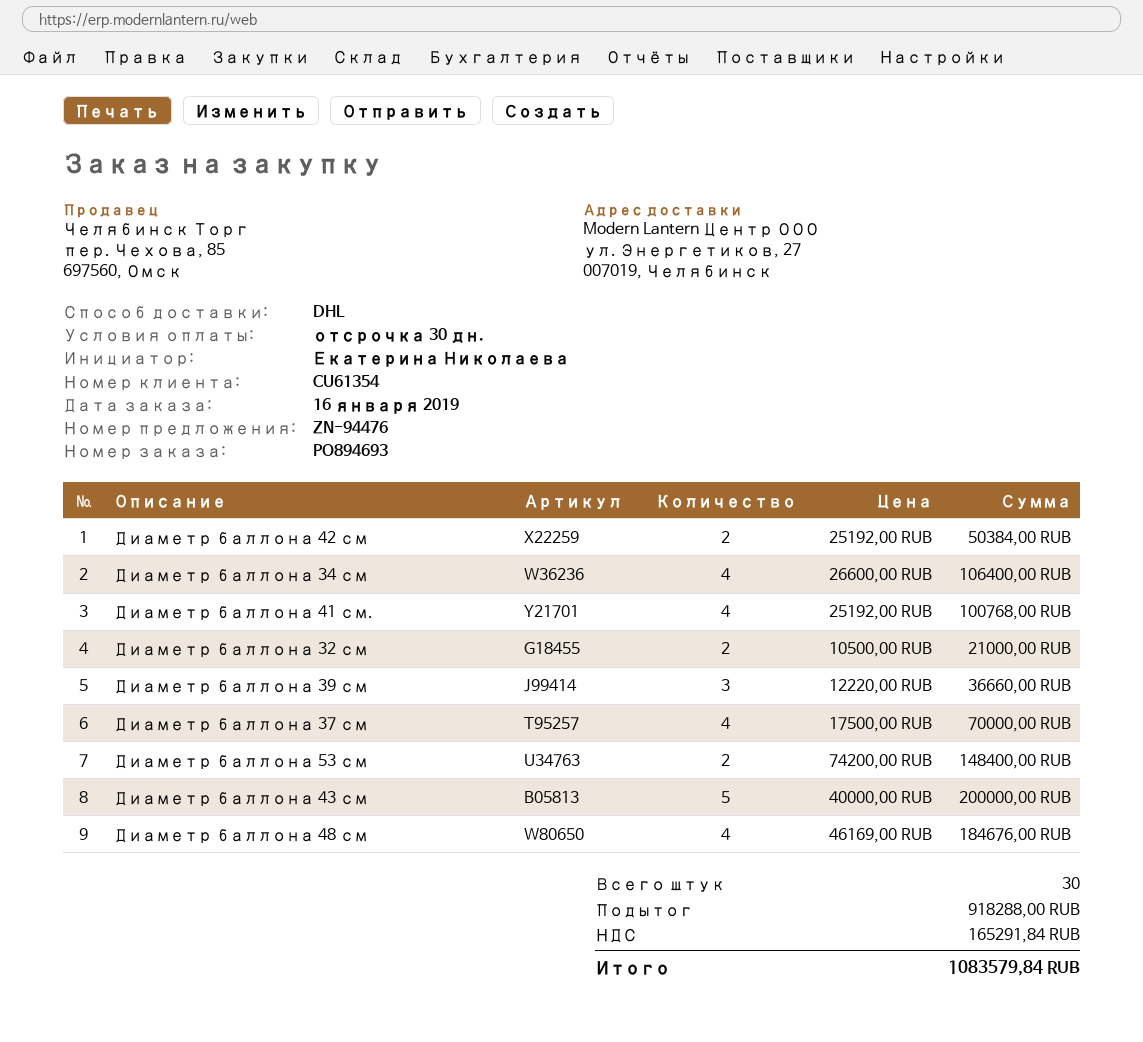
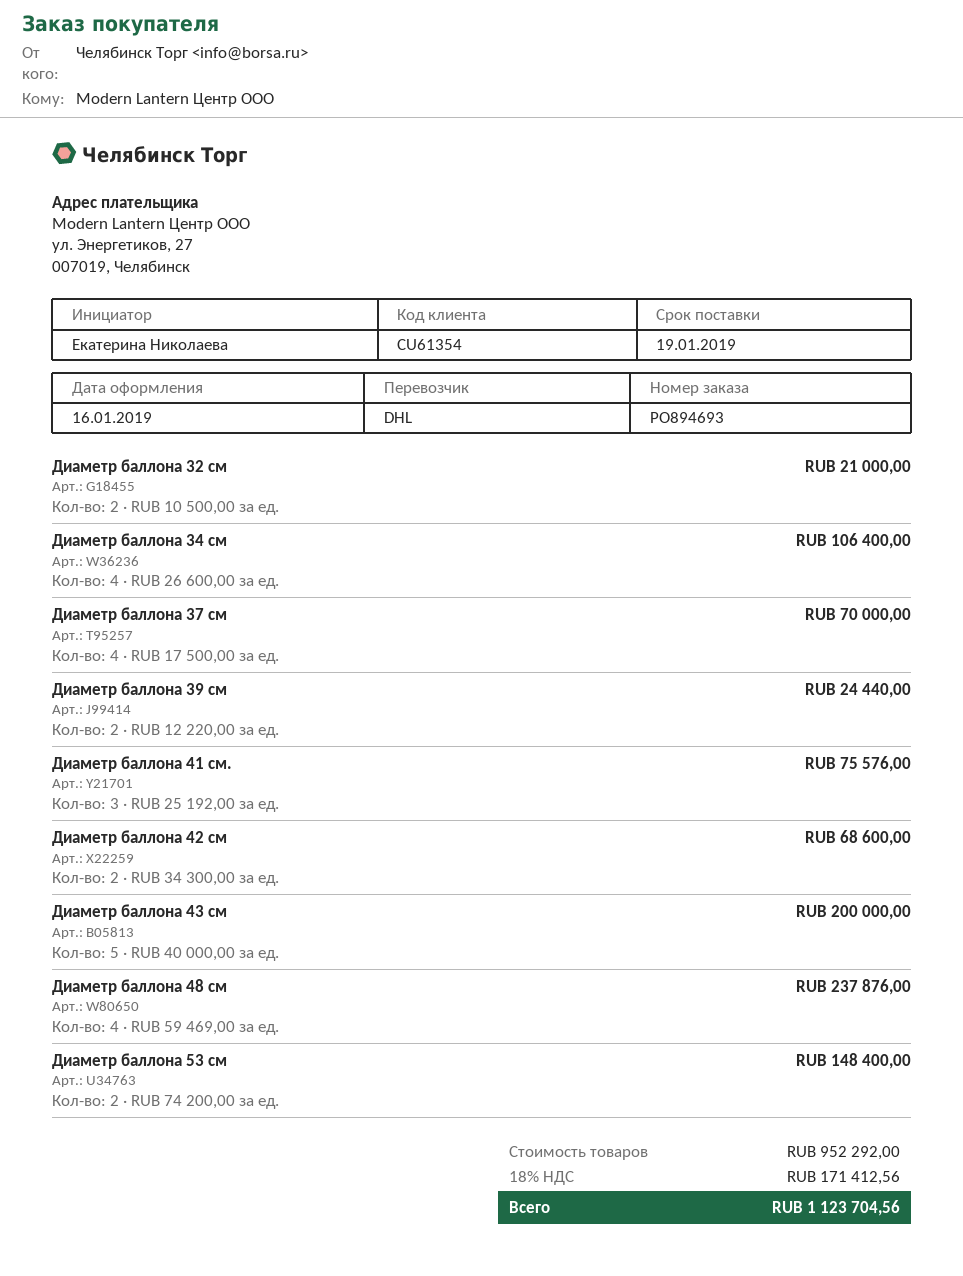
Диаметр баллона 42 см: 2 x 25192.00 = 50384.00 -> 2 x 34300.00 = 68600.00
Диаметр баллона 41 см.: 4 x 25192.00 = 100768.00 -> 3 x 25192.00 = 75576.00
Диаметр баллона 39 см: 3 x 12220.00 = 36660.00 -> 2 x 12220.00 = 24440.00
Диаметр баллона 48 см: 4 x 46169.00 = 184676.00 -> 4 x 59469.00 = 237876.00
subtotal: 918288.00 -> 952292.00
tax: 165291.84 -> 171412.56
total: 1083579.84 -> 1123704.56

